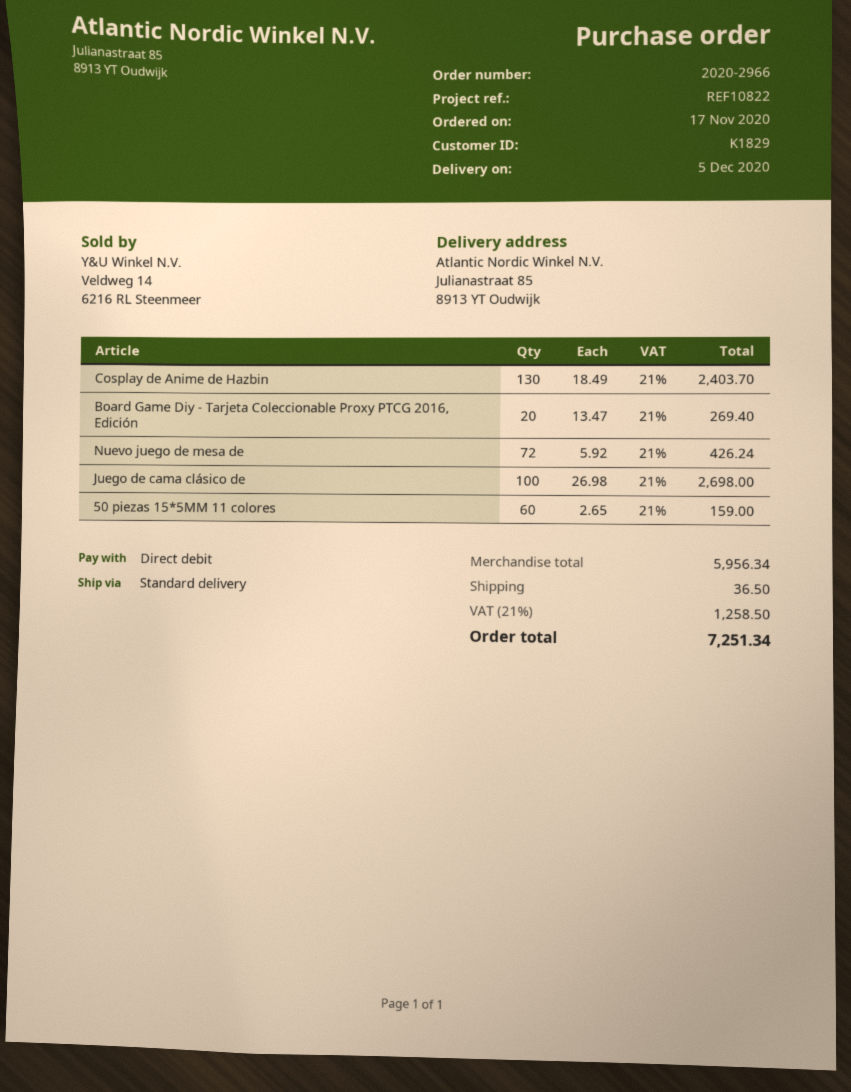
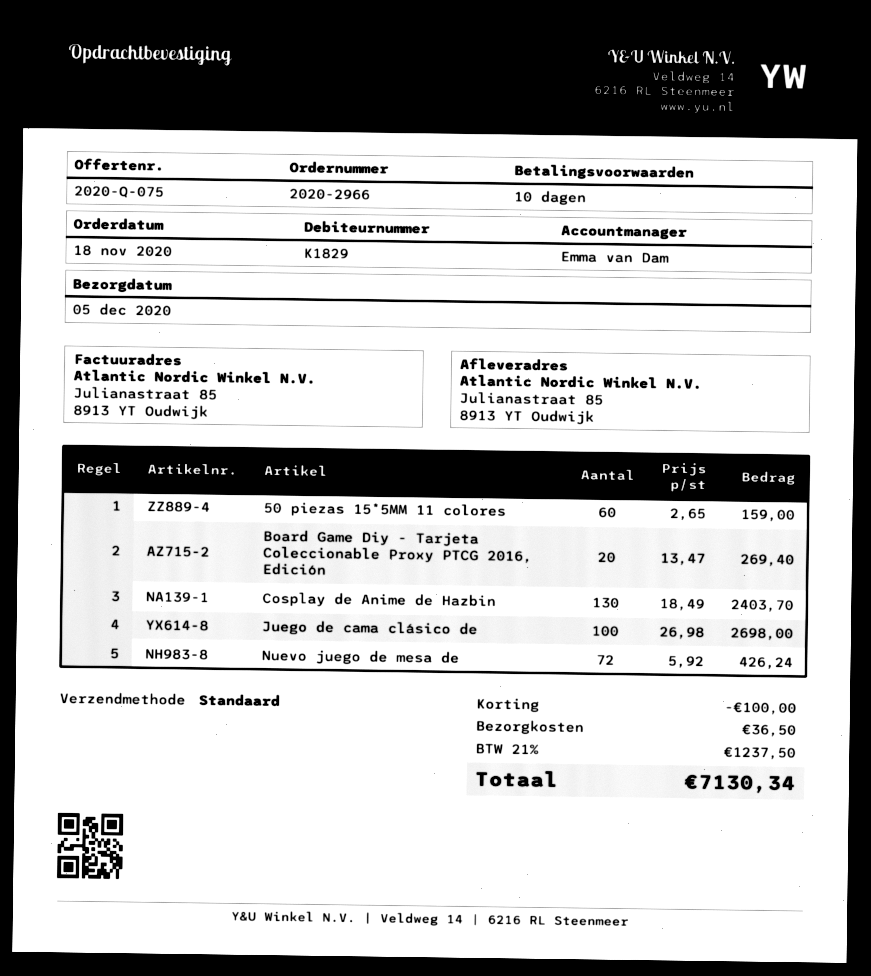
order date: 2020-11-17 -> 2020-11-18
discount: none -> 100.00
tax: 21% = 1258.50 -> 21% = 1237.50
total: 7251.34 -> 7130.34

